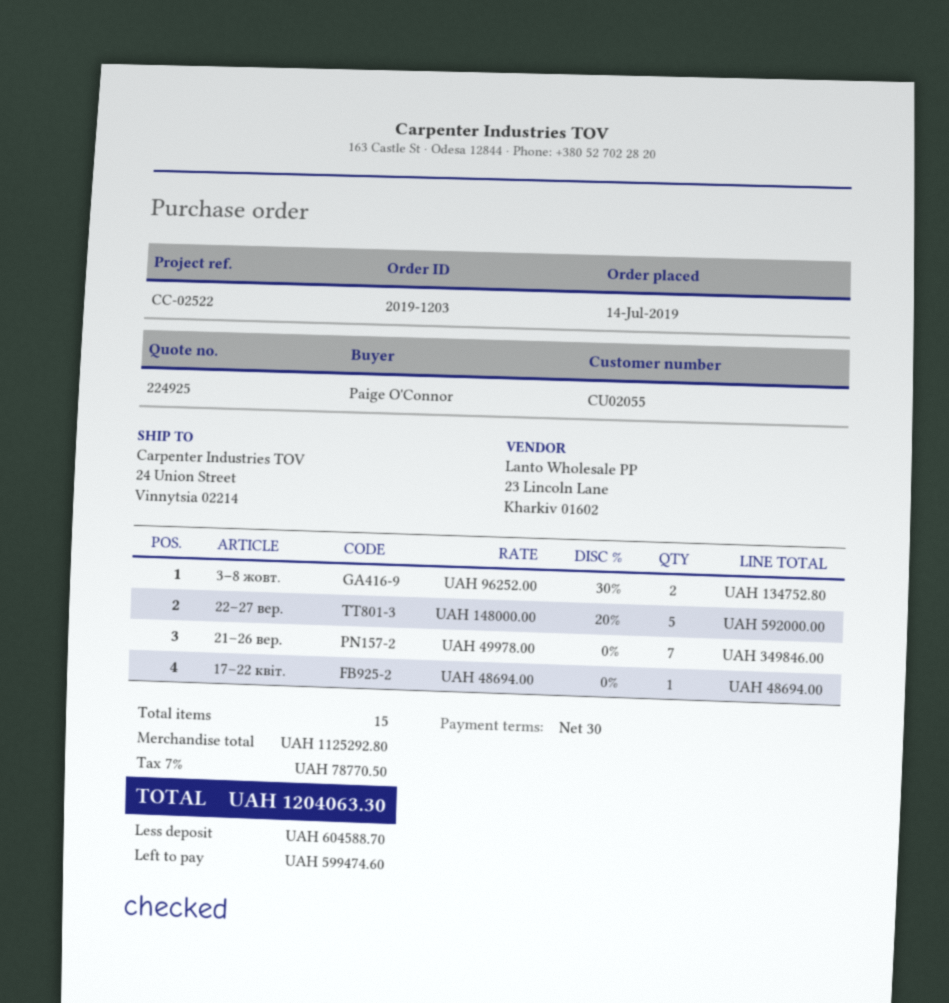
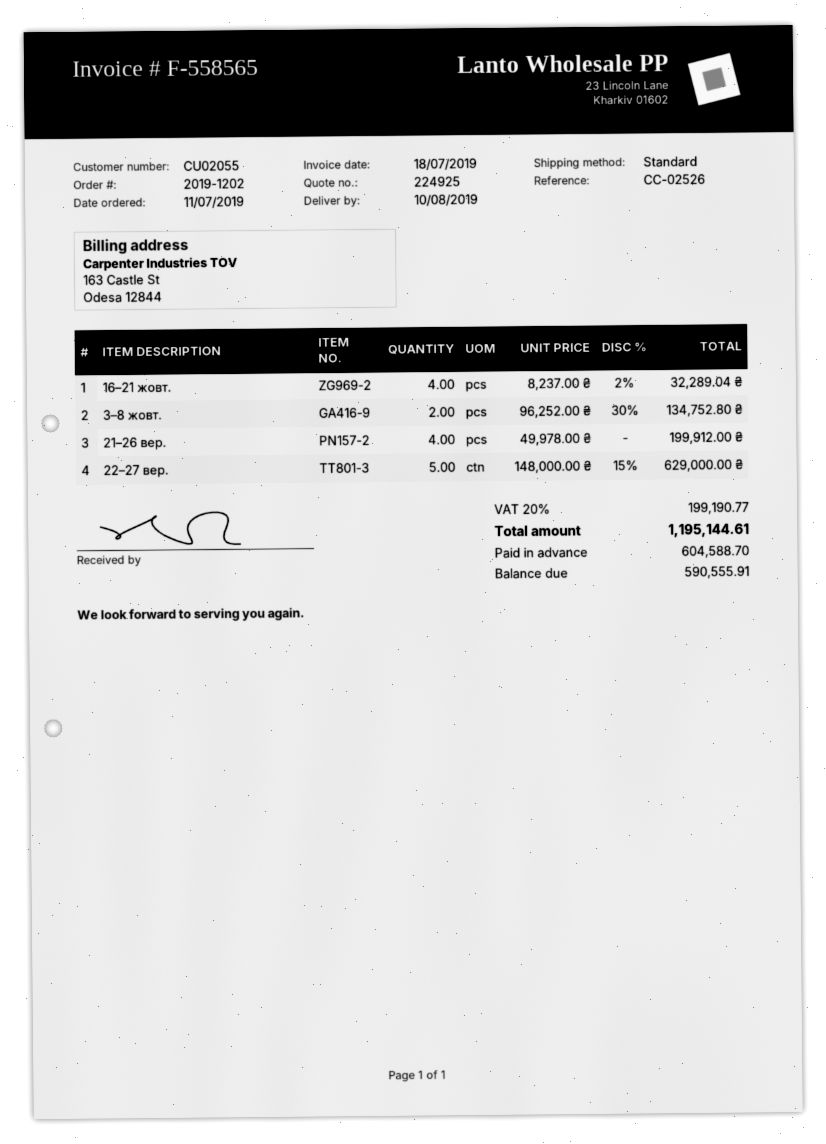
order number: 2019-1203 -> 2019-1202
order date: 2019-07-14 -> 2019-07-11
reference: CC-02522 -> CC-02526
22–27 вер.: 5 x 148000.00 - 20% = 592000.00 -> 5 x 148000.00 - 15% = 629000.00
21–26 вер.: 7 x 49978.00 = 349846.00 -> 4 x 49978.00 = 199912.00
17–22 квіт.: 1 x 48694.00 = 48694.00 -> none
16–21 жовт.: none -> 4 x 8237.00 - 2% = 32289.04
tax: 7% = 78770.50 -> 20% = 199190.77
total: 1204063.30 -> 1195144.61
balance: 599474.60 -> 590555.91

